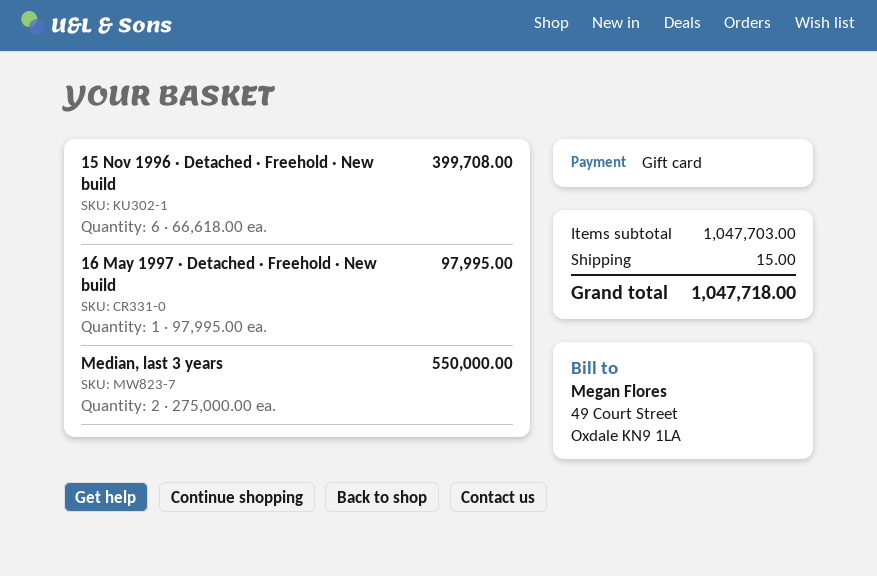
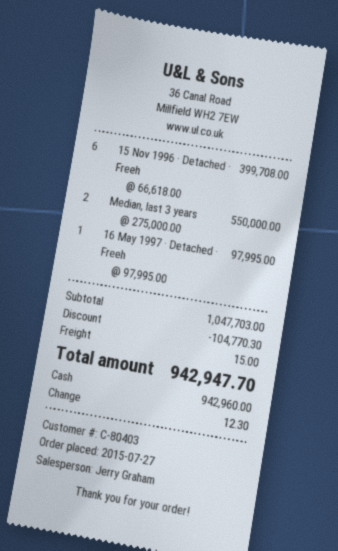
payment method: gift card -> cash
discount: none -> 104770.30
total: 1047718.00 -> 942947.70

